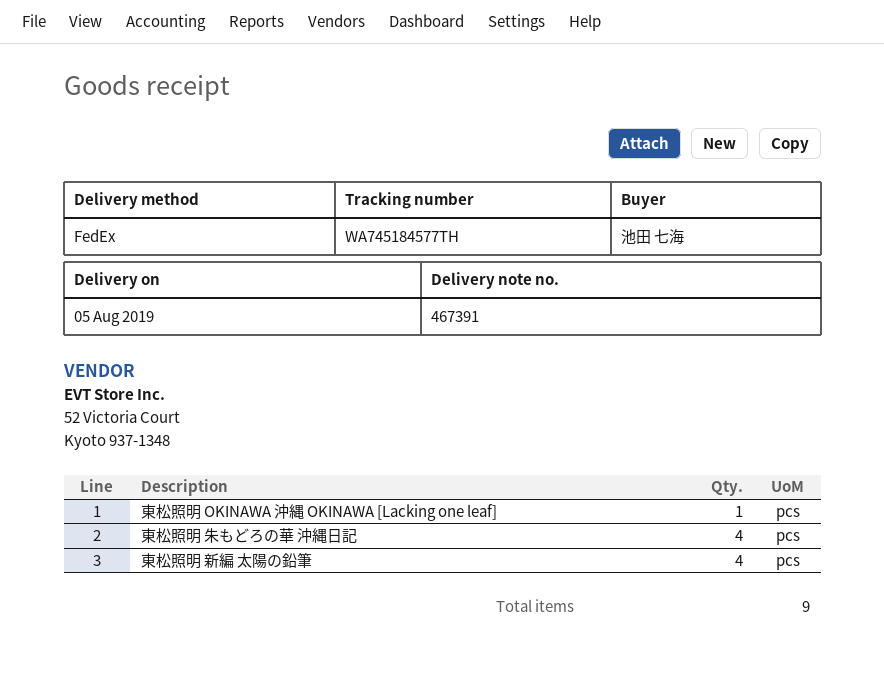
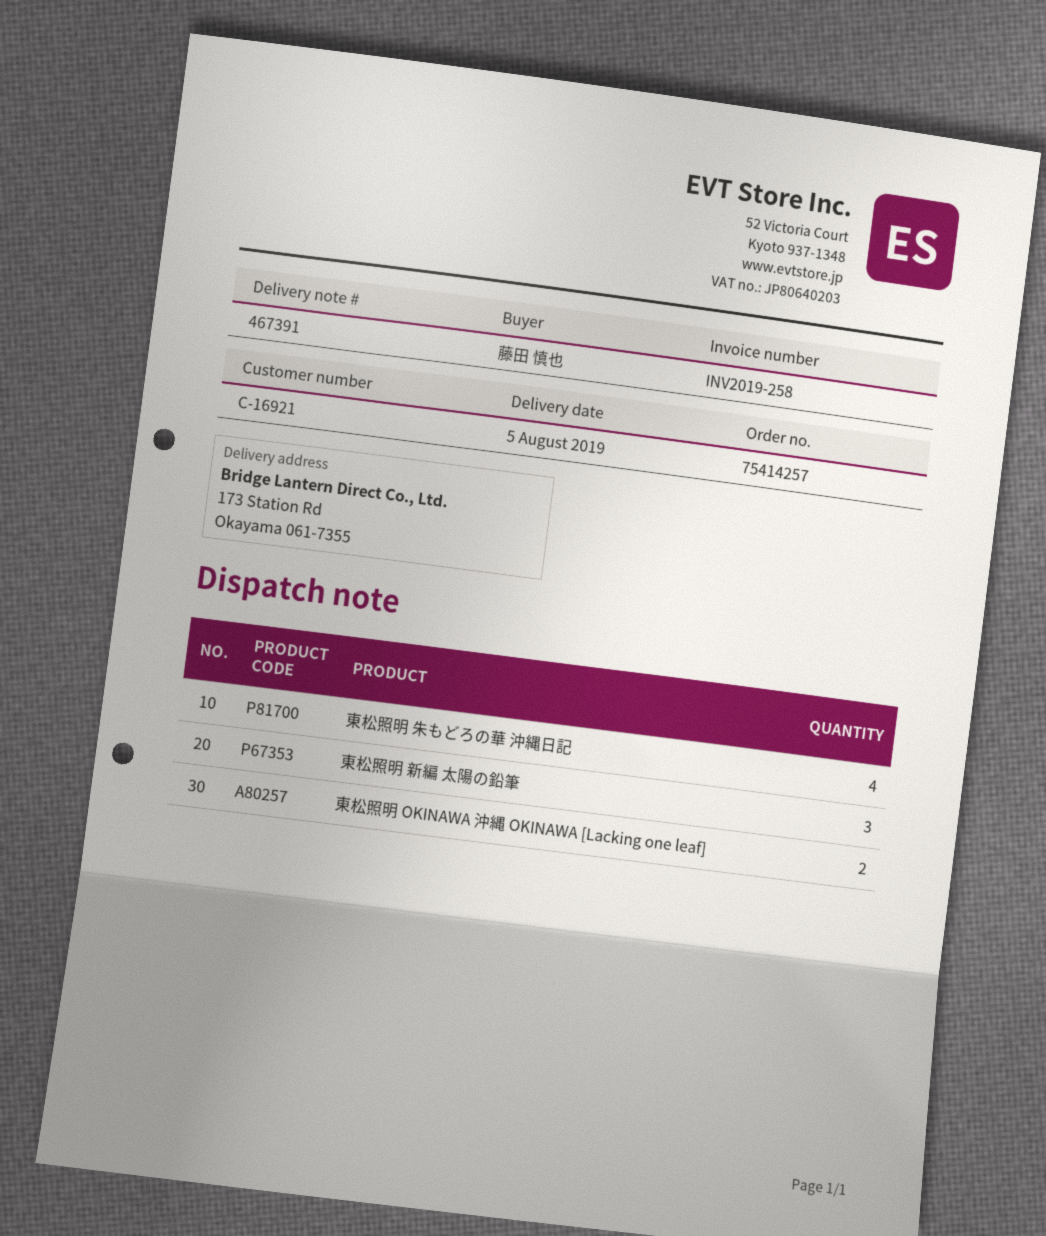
ordered by: 池田 七海 -> 藤田 慎也
東松照明 OKINAWA 沖縄 OKINAWA [Lacking one leaf]: 1 -> 2
東松照明 新編 太陽の鉛筆: 4 -> 3

